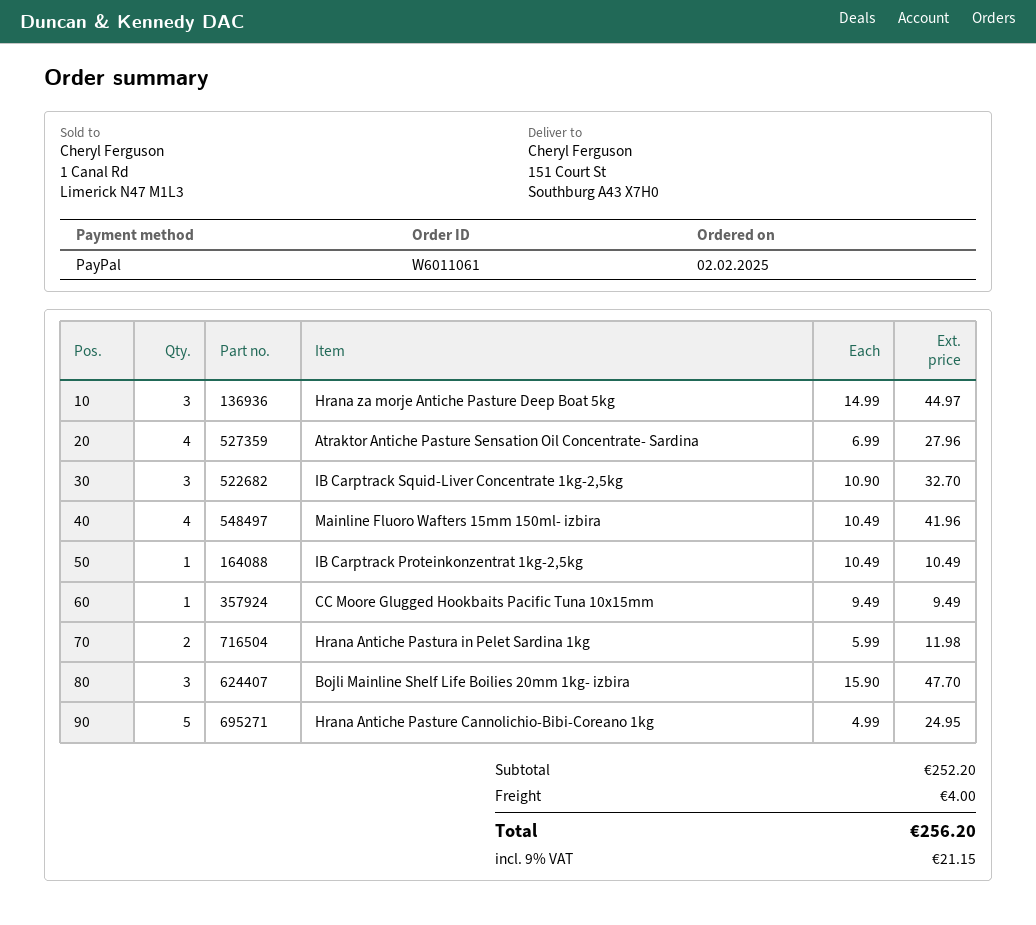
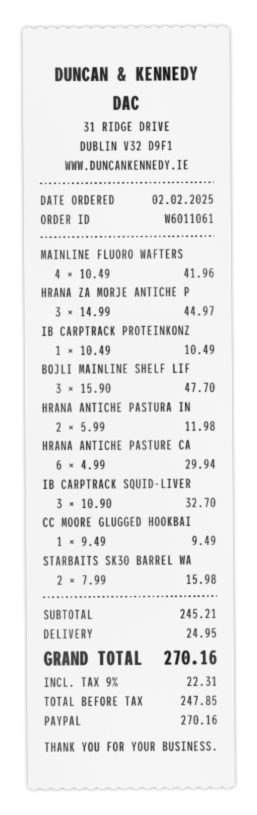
Atraktor Antiche Pasture Sensation Oil Concentrate- Sardina: 4 x 6.99 = 27.96 -> none
Hrana Antiche Pasture Cannolichio-Bibi-Coreano 1kg: 5 x 4.99 = 24.95 -> 6 x 4.99 = 29.94
STARBAITS SK30 BARREL WA: none -> 2 x 7.99 = 15.98
subtotal: 252.20 -> 245.21
shipping: 4.00 -> 24.95
tax: 9% = 21.15 -> 9% = 22.31
total: 256.20 -> 270.16

